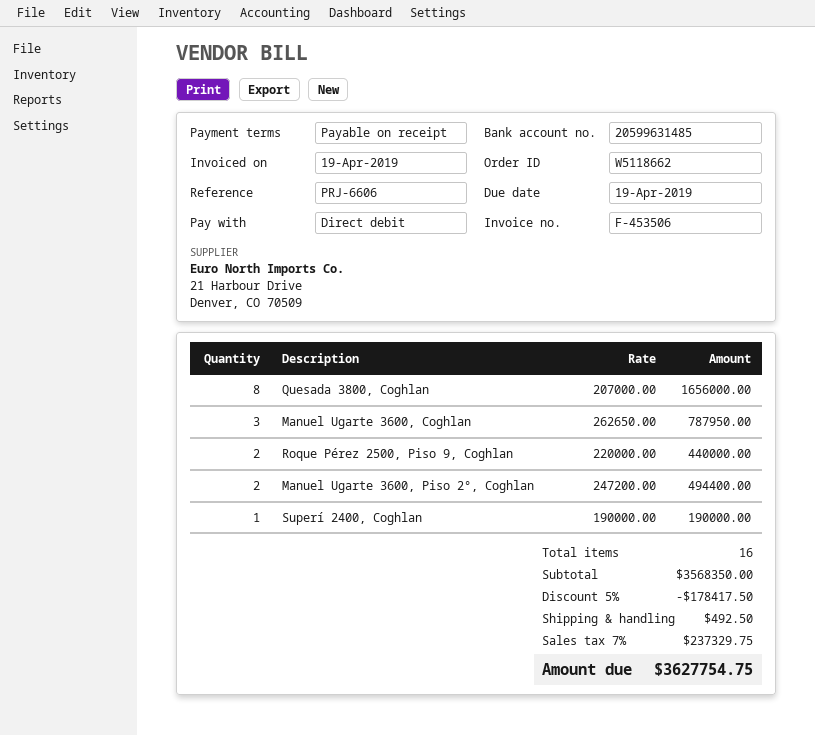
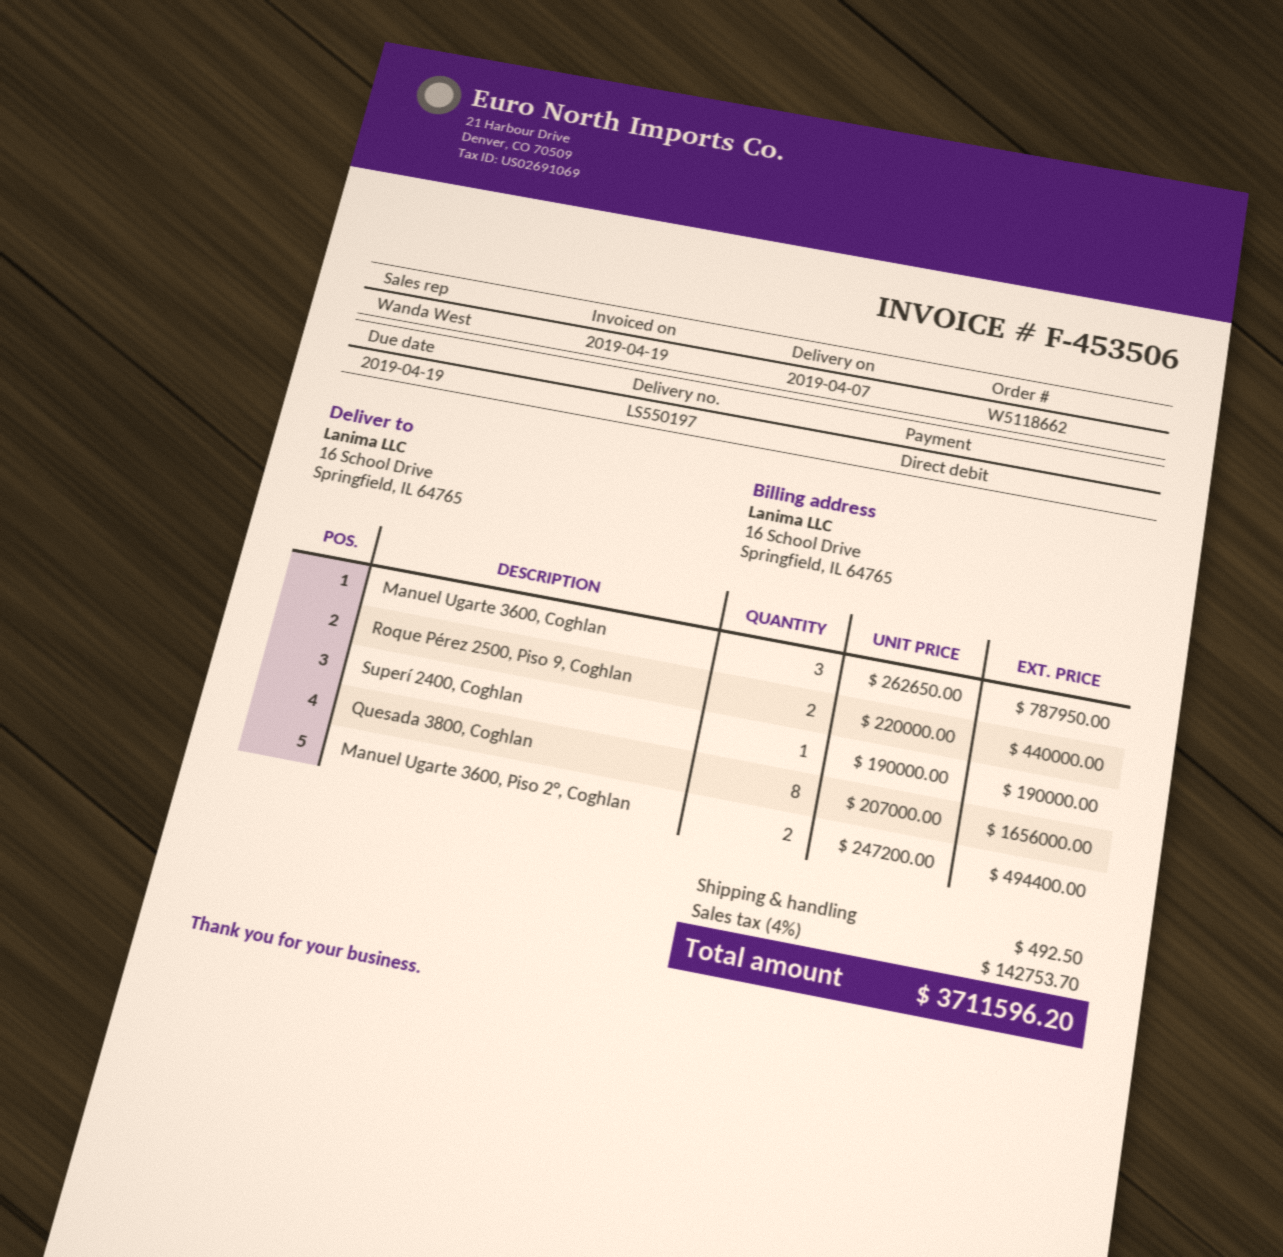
discount: 5% = 178417.50 -> none
tax: 7% = 237329.75 -> 4% = 142753.70
total: 3627754.75 -> 3711596.20

